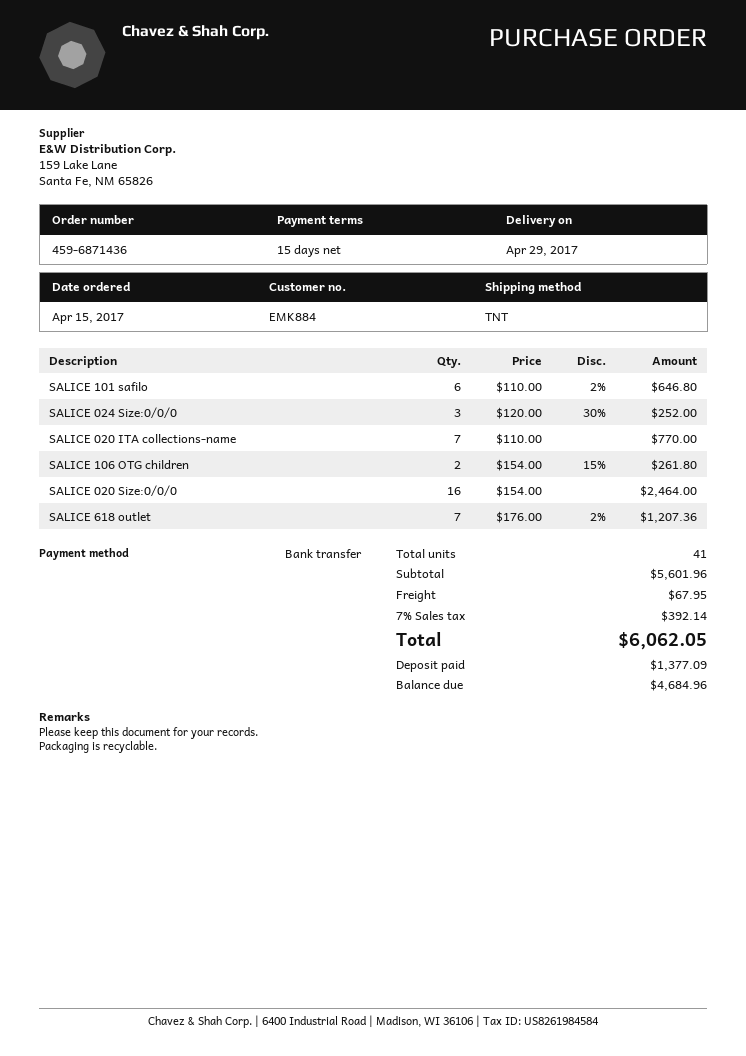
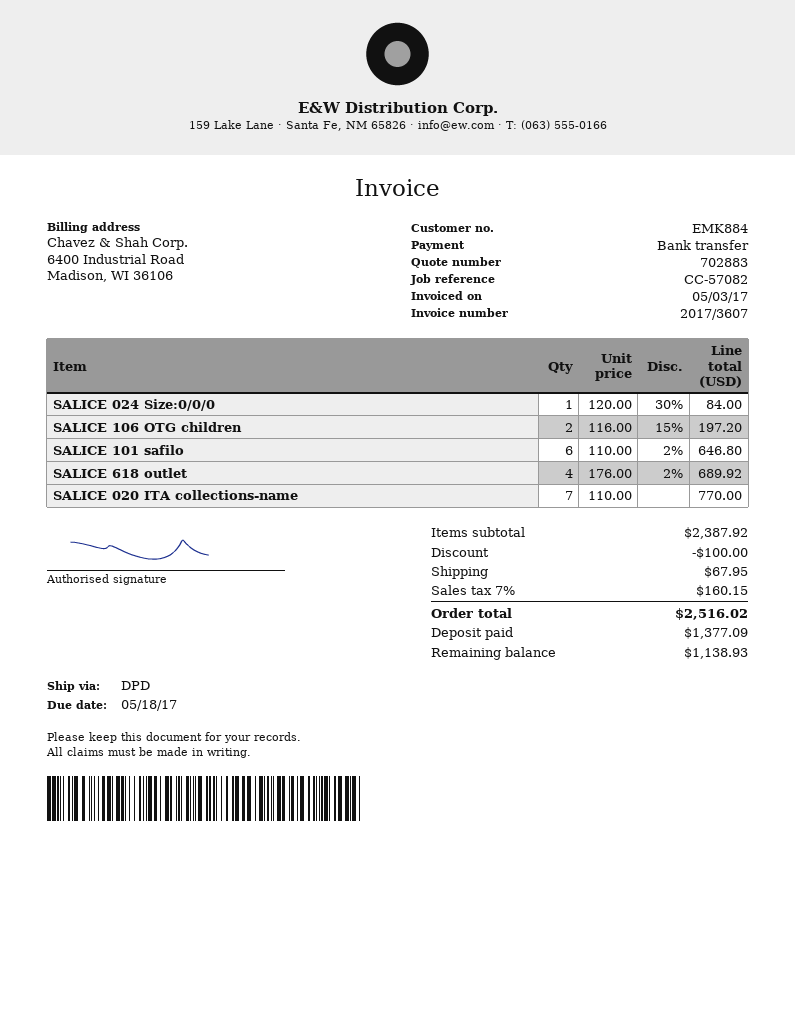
shipping method: TNT -> DPD
SALICE 024 Size:0/0/0: 3 x 120.00 - 30% = 252.00 -> 1 x 120.00 - 30% = 84.00
SALICE 106 OTG children: 2 x 154.00 - 15% = 261.80 -> 2 x 116.00 - 15% = 197.20
SALICE 020 Size:0/0/0: 16 x 154.00 = 2464.00 -> none
SALICE 618 outlet: 7 x 176.00 - 2% = 1207.36 -> 4 x 176.00 - 2% = 689.92
subtotal: 5601.96 -> 2387.92
discount: none -> 100.00
tax: 7% = 392.14 -> 7% = 160.15
total: 6062.05 -> 2516.02
balance: 4684.96 -> 1138.93

